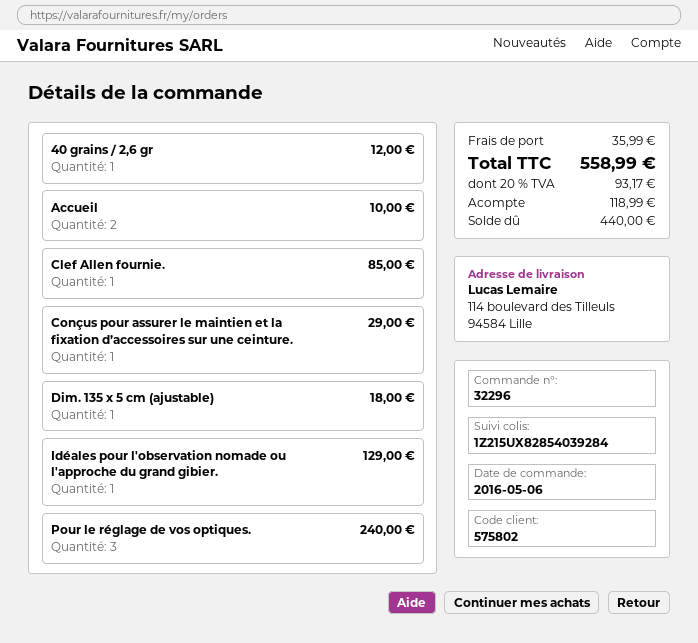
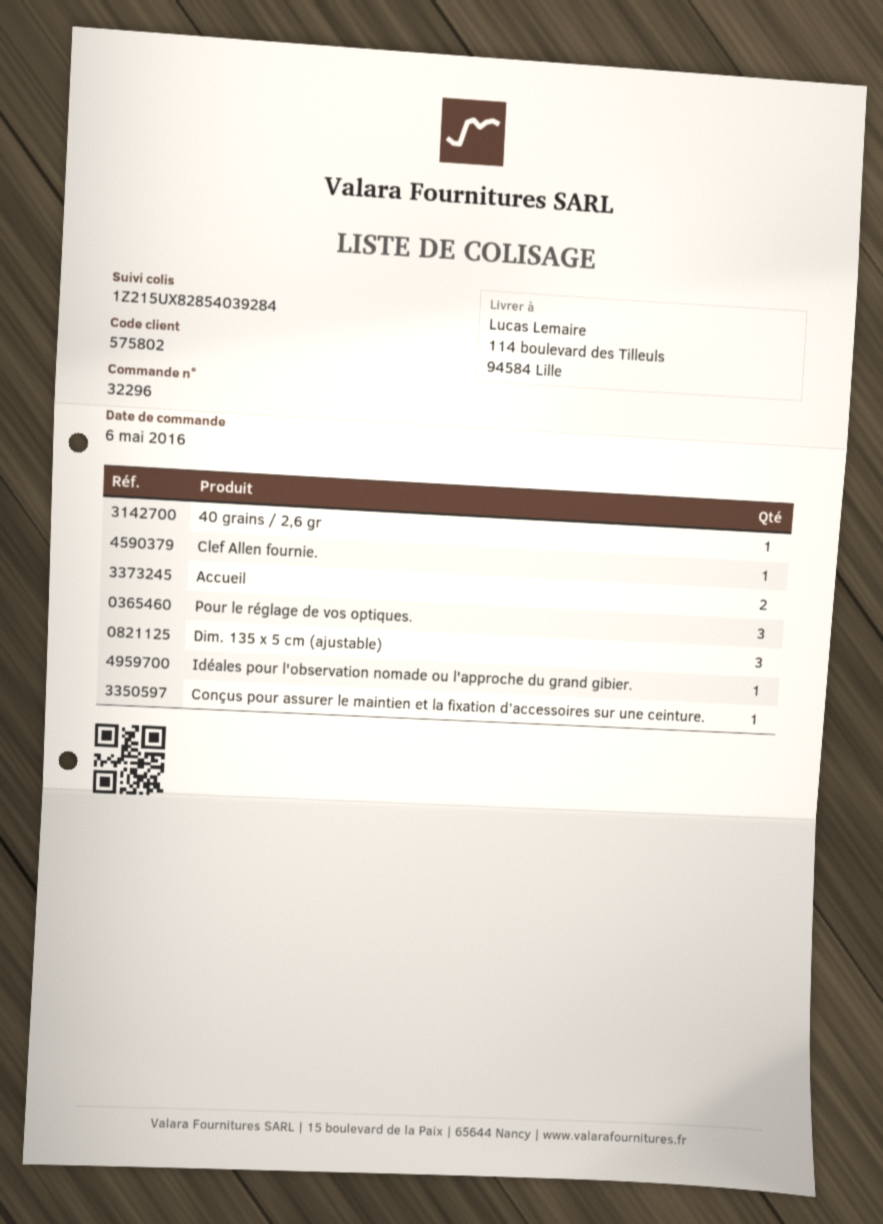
Dim. 135 x 5 cm (ajustable): 1 -> 3

